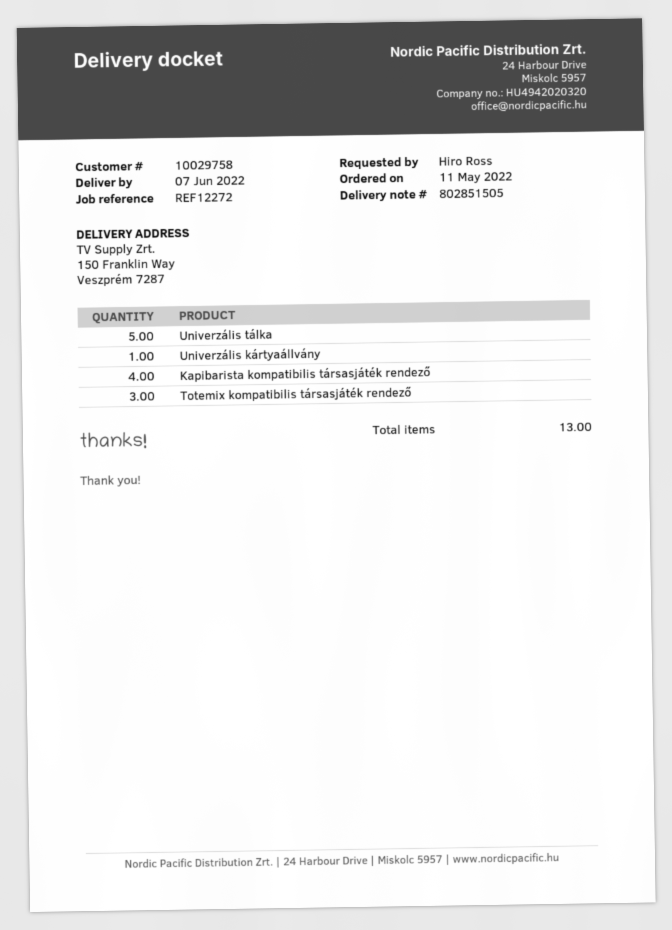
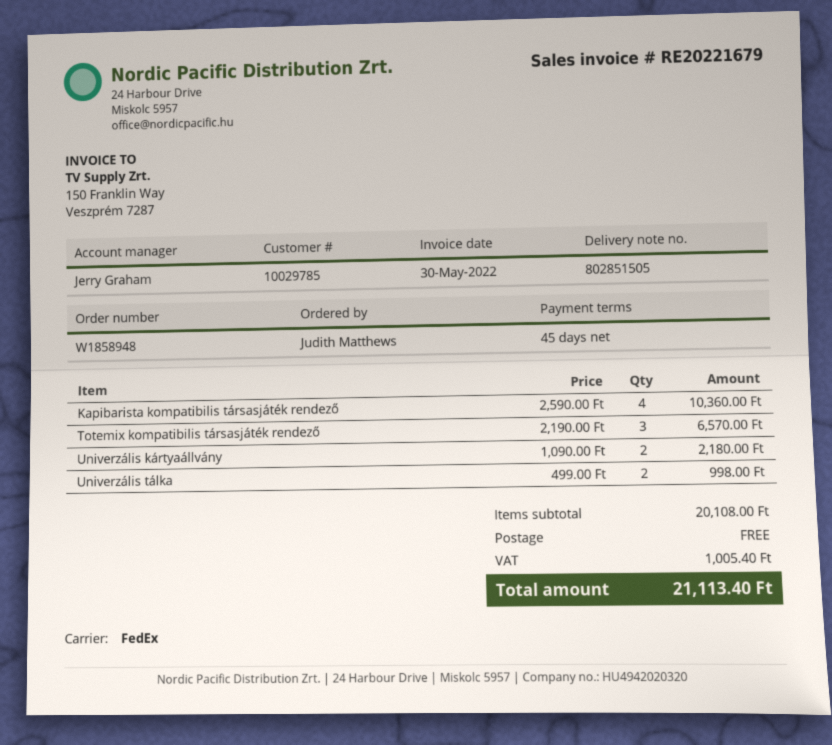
customer number: 10029758 -> 10029785
ordered by: Hiro Ross -> Judith Matthews
Univerzális tálka: 5 -> 2
Univerzális kártyaállvány: 1 -> 2

